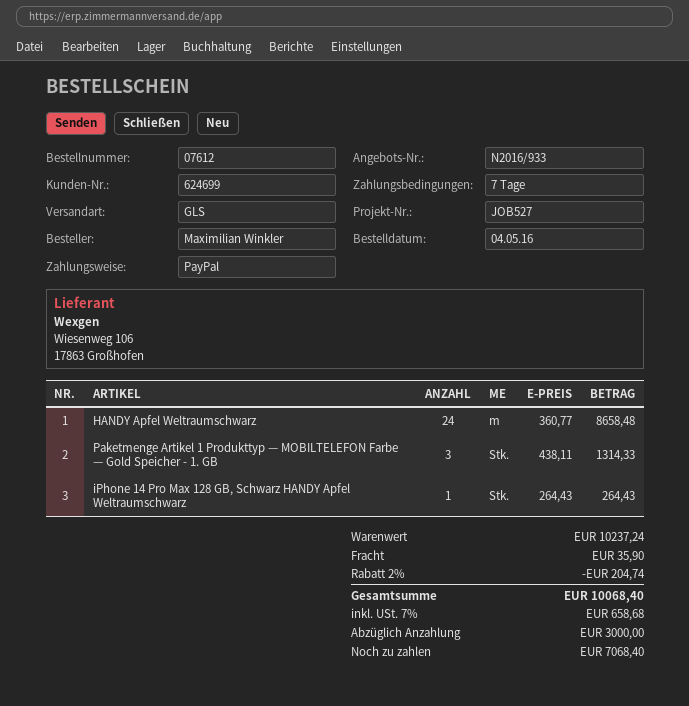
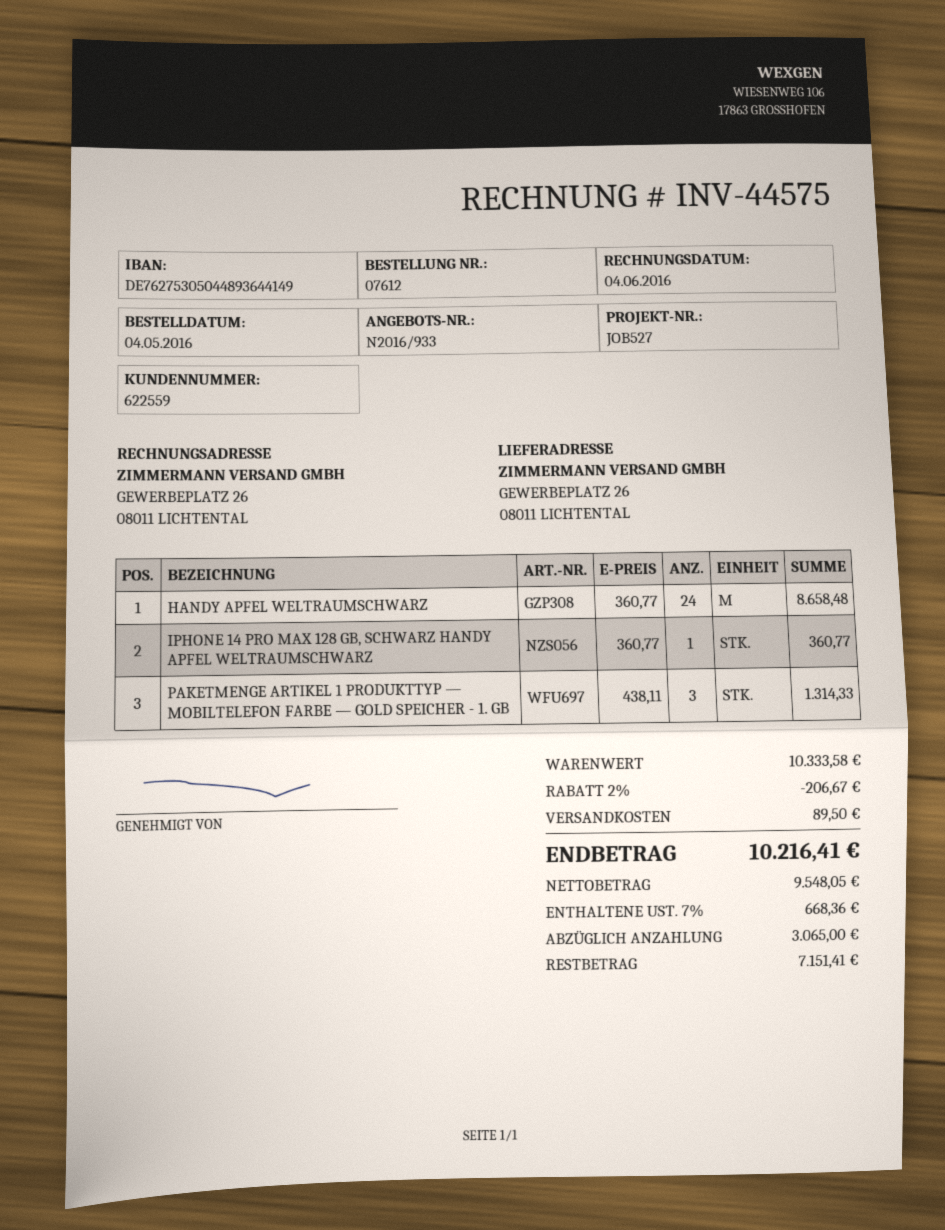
customer number: 624699 -> 622559
iPhone 14 Pro Max 128 GB, Schwarz HANDY Apfel Weltraumschwarz: 1 x 264.43 = 264.43 -> 1 x 360.77 = 360.77
subtotal: 10237.24 -> 10333.58
discount: 2% = 204.74 -> 2% = 206.67
shipping: 35.90 -> 89.50
tax: 7% = 658.68 -> 7% = 668.36
total: 10068.40 -> 10216.41
deposit: 3000.00 -> 3065.00
balance: 7068.40 -> 7151.41

